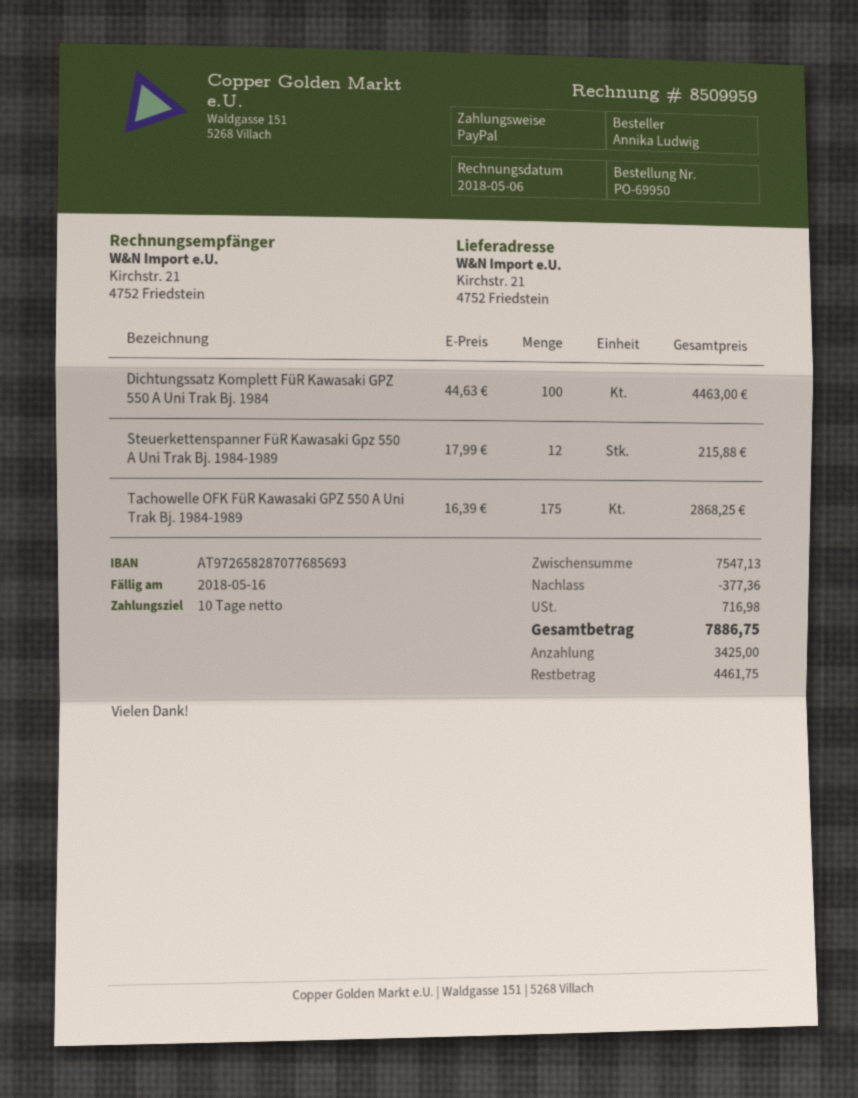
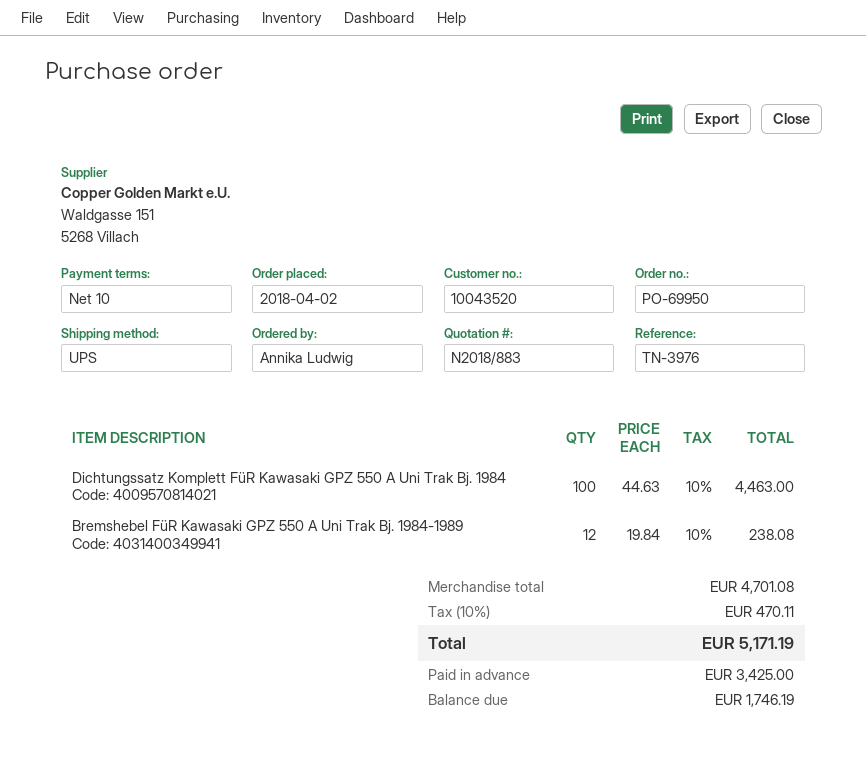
Steuerkettenspanner FüR Kawasaki Gpz 550 A Uni Trak Bj. 1984-1989: 12 x 17.99 = 215.88 -> none
Tachowelle OFK FüR Kawasaki GPZ 550 A Uni Trak Bj. 1984-1989: 175 x 16.39 = 2868.25 -> none
Bremshebel FüR Kawasaki GPZ 550 A Uni Trak Bj. 1984-1989: none -> 12 x 19.84 = 238.08
subtotal: 7547.13 -> 4701.08
discount: 377.36 -> none
tax: 716.98 -> 470.11
total: 7886.75 -> 5171.19
balance: 4461.75 -> 1746.19

